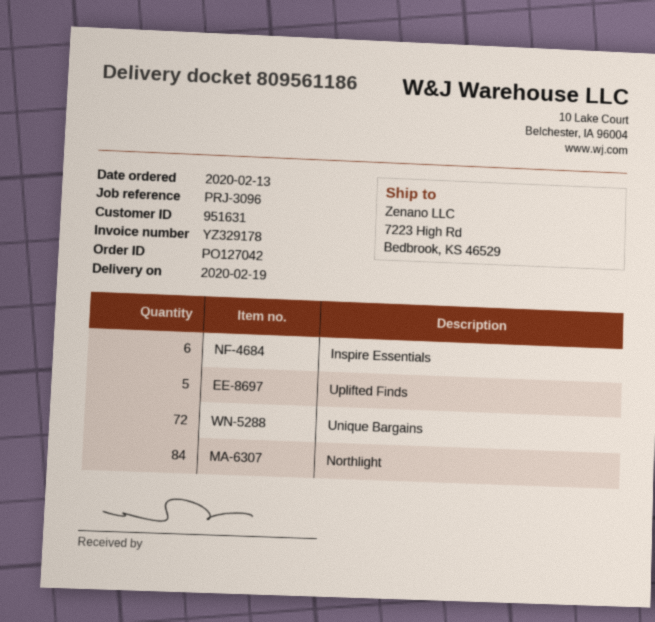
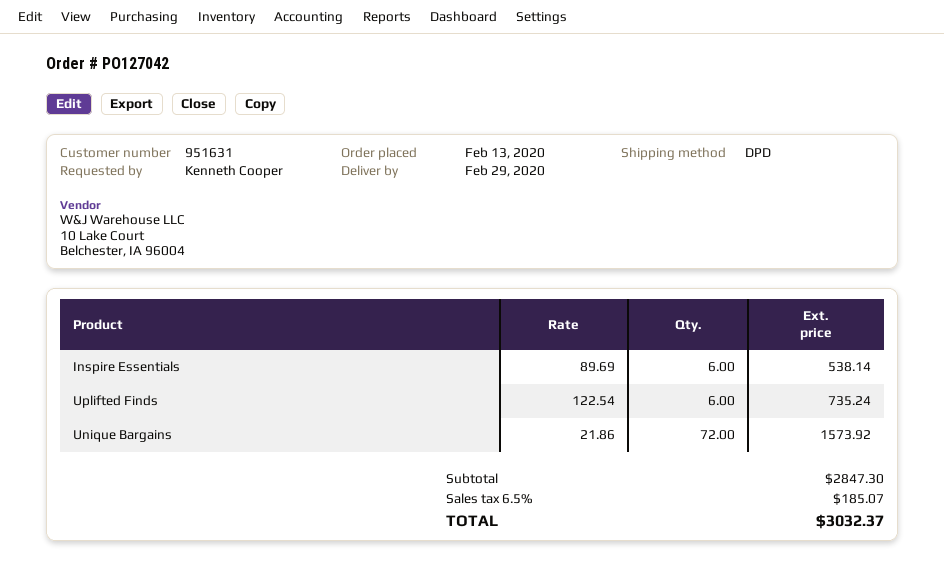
delivery date: 2020-02-19 -> 2020-02-29
Uplifted Finds: 5 -> 6
Northlight: 84 -> none

